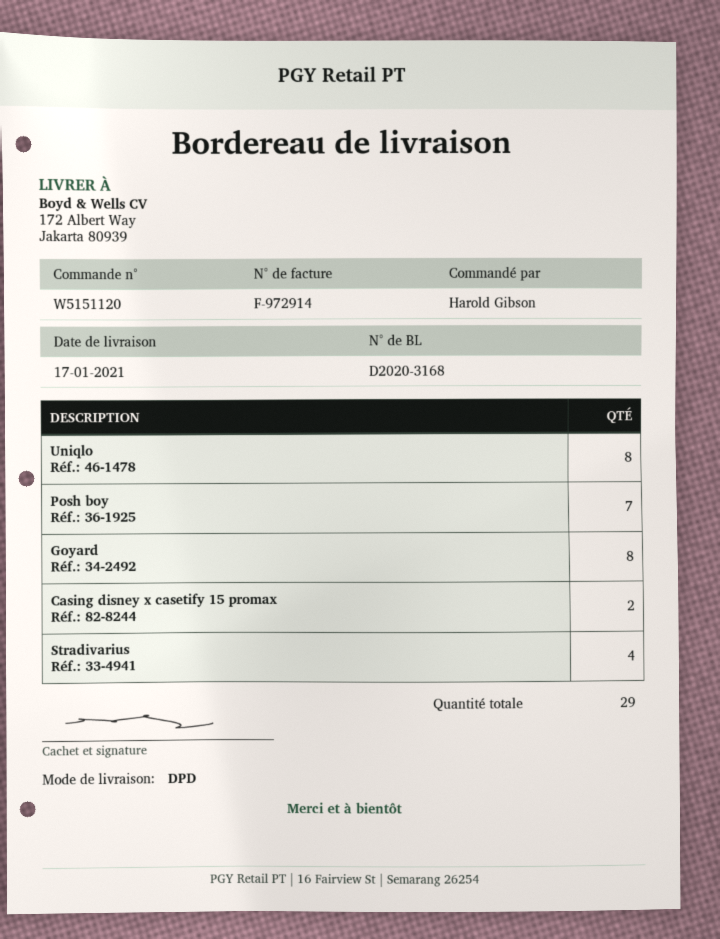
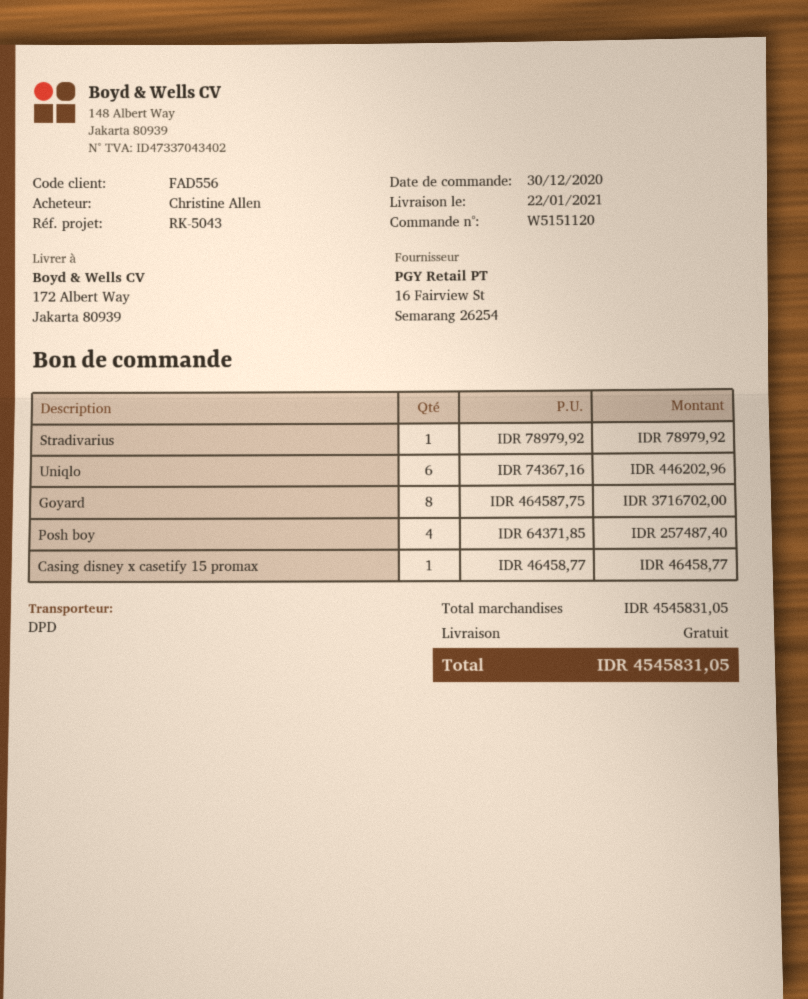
delivery date: 2021-01-17 -> 2021-01-22
ordered by: Harold Gibson -> Christine Allen
Uniqlo: 8 -> 6
Posh boy: 7 -> 4
Casing disney x casetify 15 promax: 2 -> 1
Stradivarius: 4 -> 1

